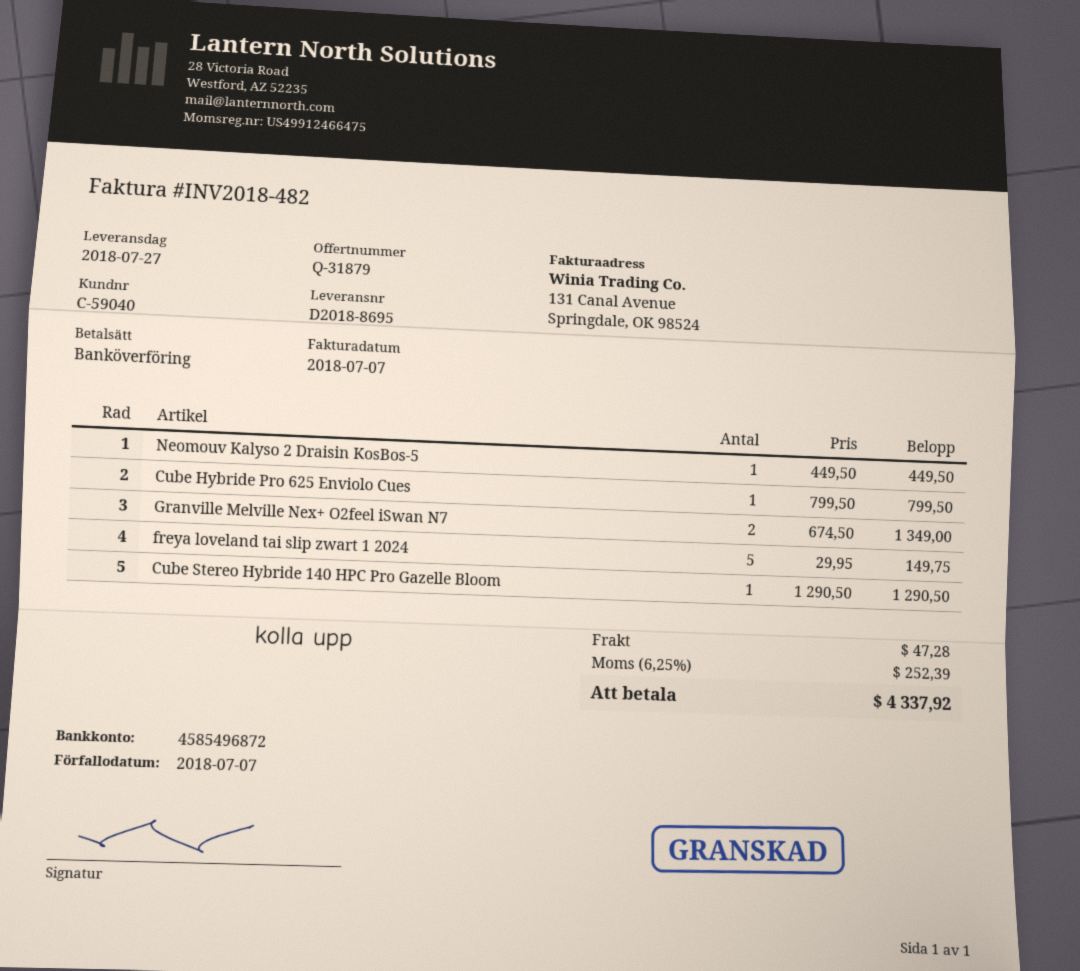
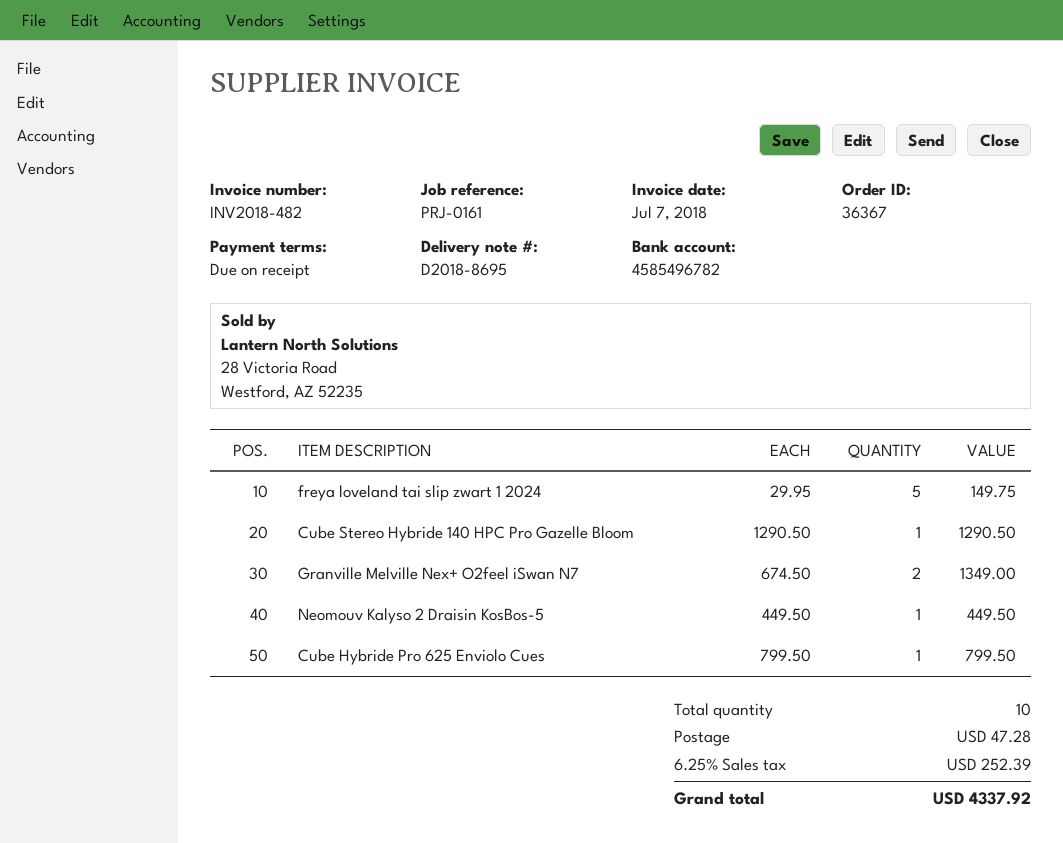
bank account: 4585496872 -> 4585496782

